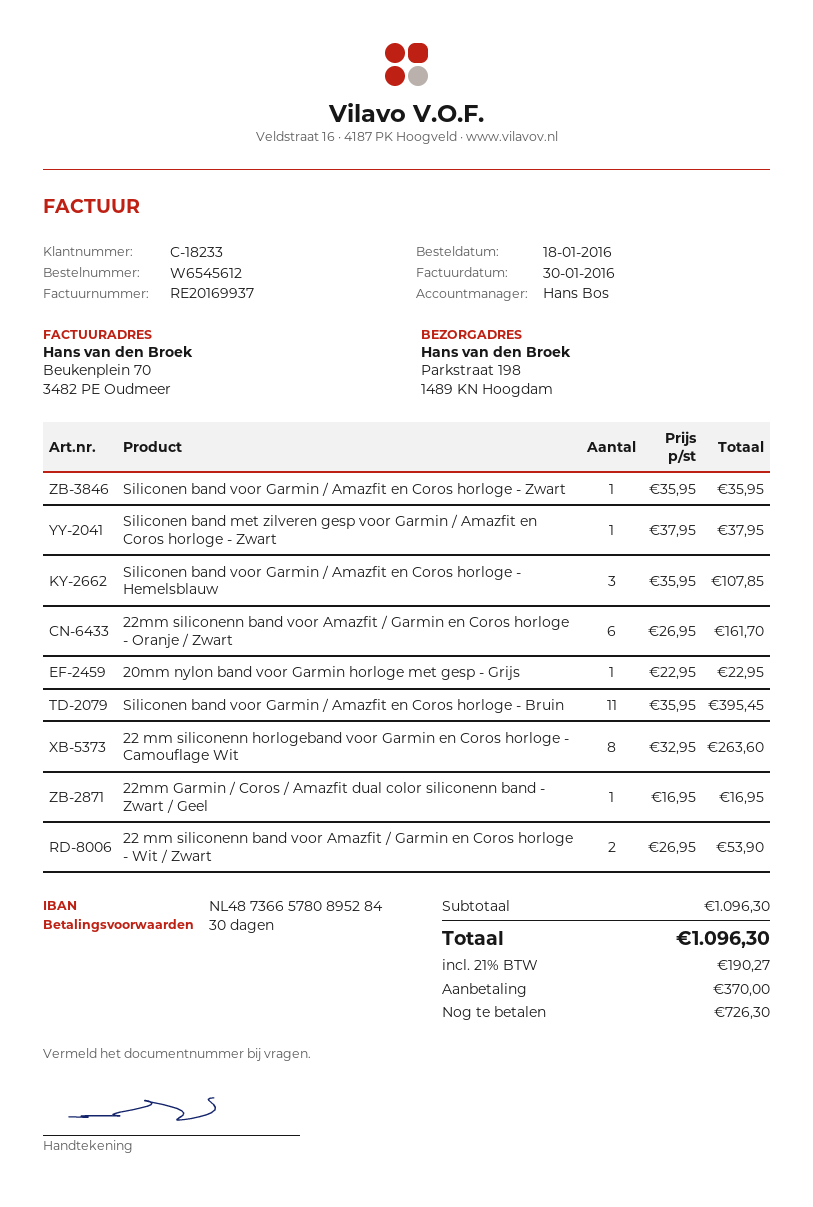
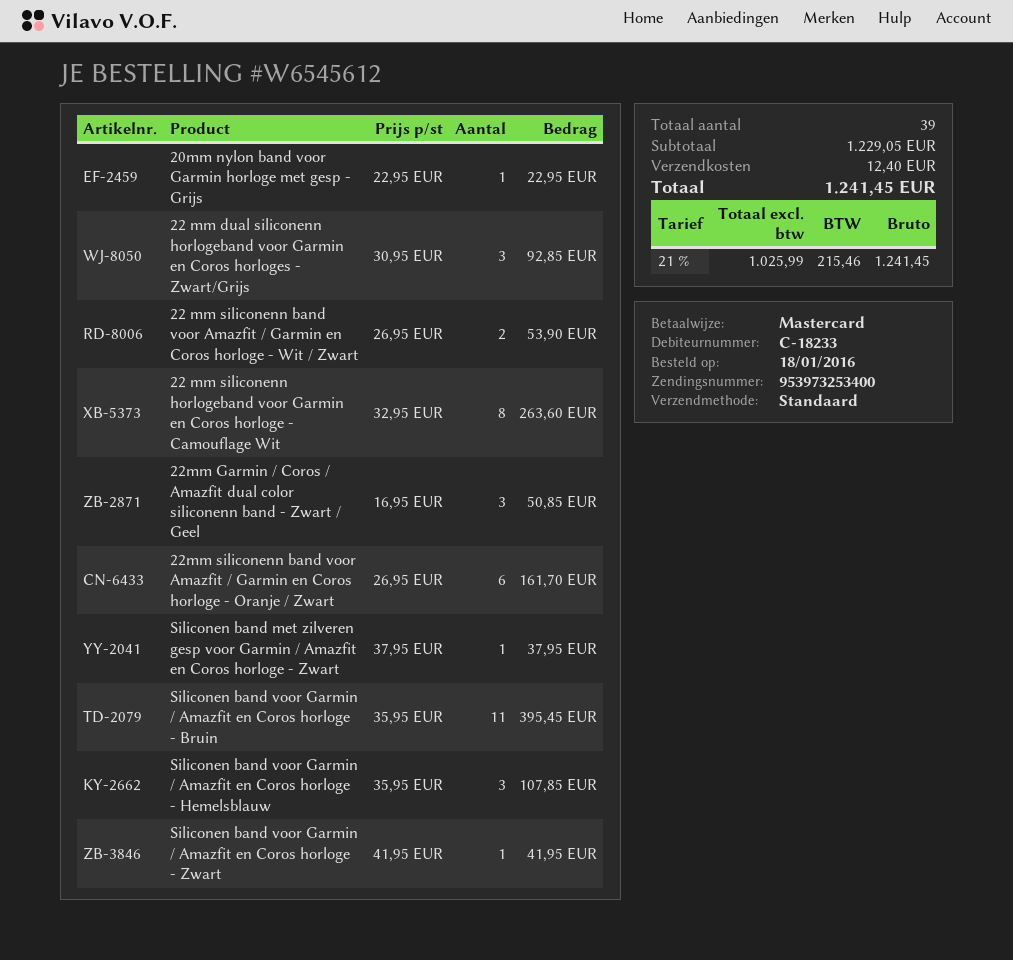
Siliconen band voor Garmin / Amazfit en Coros horloge - Zwart: 1 x 35.95 = 35.95 -> 1 x 41.95 = 41.95
22mm Garmin / Coros / Amazfit dual color siliconenn band - Zwart / Geel: 1 x 16.95 = 16.95 -> 3 x 16.95 = 50.85
22 mm dual siliconenn horlogeband voor Garmin en Coros horloges - Zwart/Grijs: none -> 3 x 30.95 = 92.85
subtotal: 1096.30 -> 1229.05
shipping: none -> 12.40
tax: 21% = 190.27 -> 21% = 215.46
total: 1096.30 -> 1241.45

